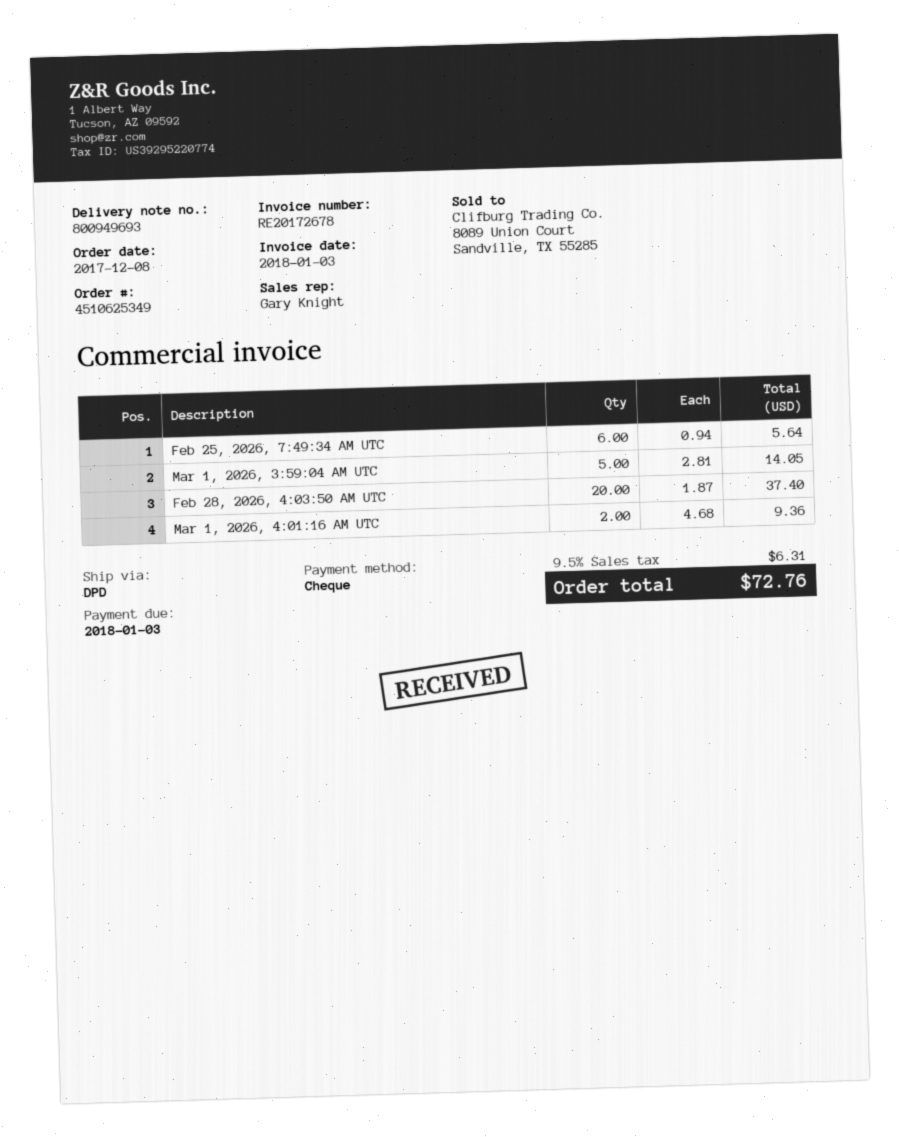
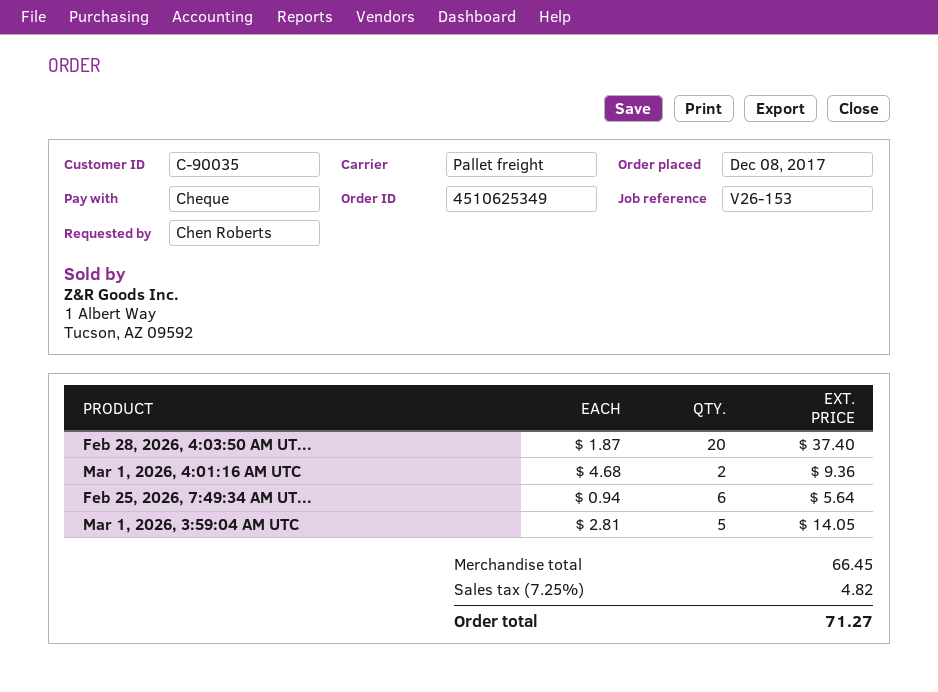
shipping method: DPD -> pallet freight
tax: 9.5% = 6.31 -> 7.25% = 4.82
total: 72.76 -> 71.27

